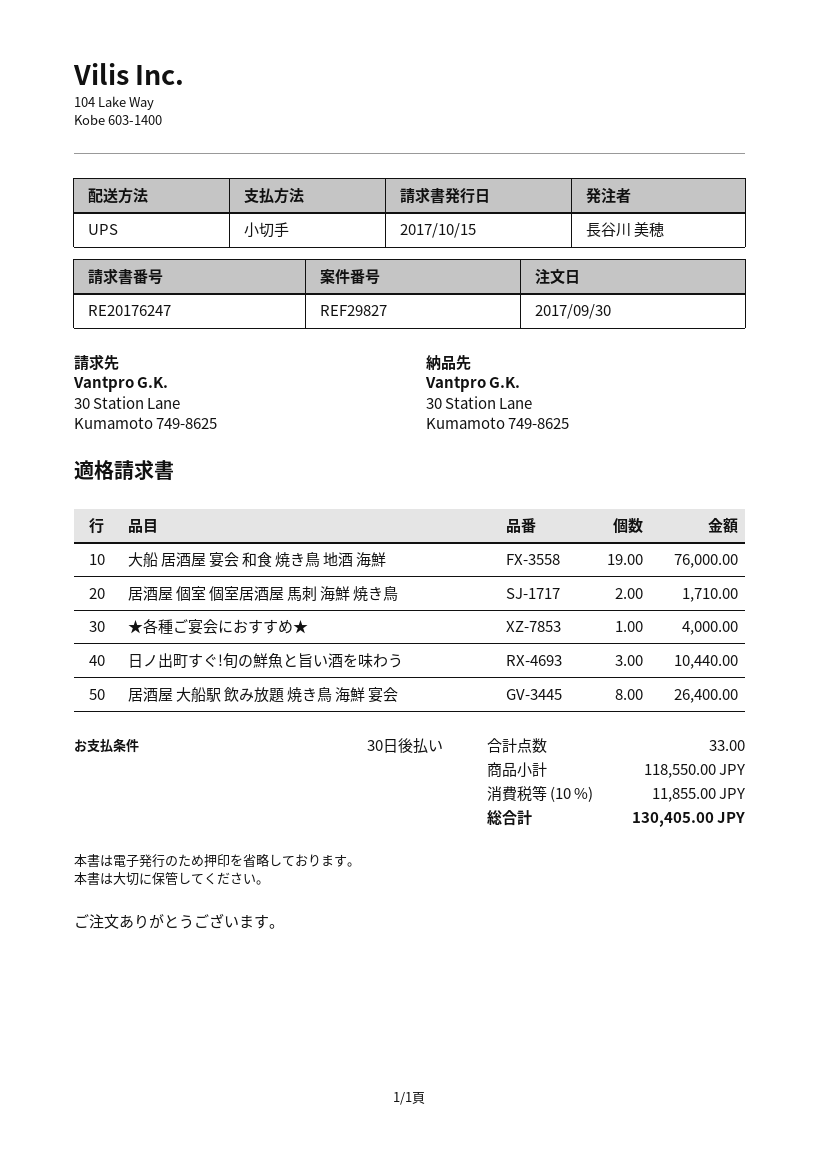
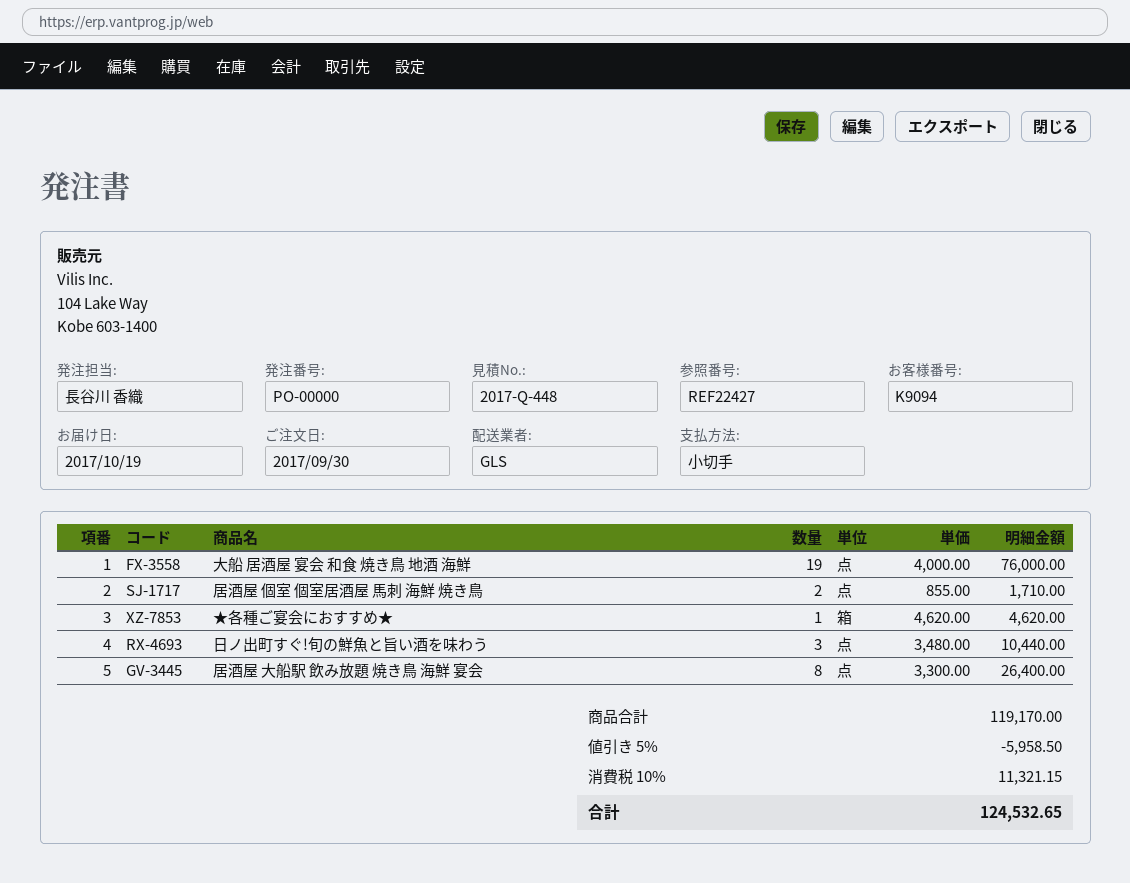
reference: REF29827 -> REF22427
ordered by: 長谷川 美穂 -> 長谷川 香織
shipping method: UPS -> GLS
★各種ご宴会におすすめ★: 1 for 4000.00 -> 1 for 4620.00
subtotal: 118550.00 -> 119170.00
discount: none -> 5% = 5958.50
tax: 10% = 11855.00 -> 10% = 11321.15
total: 130405.00 -> 124532.65

